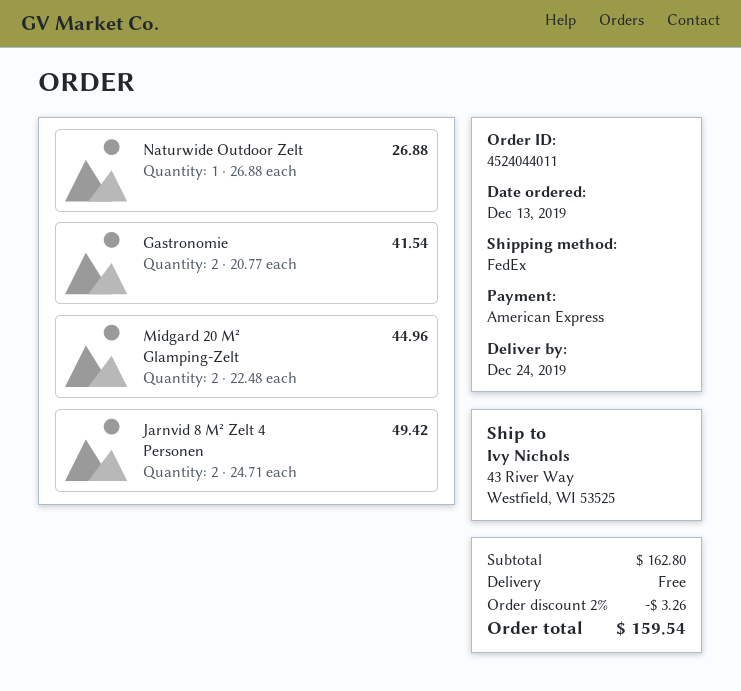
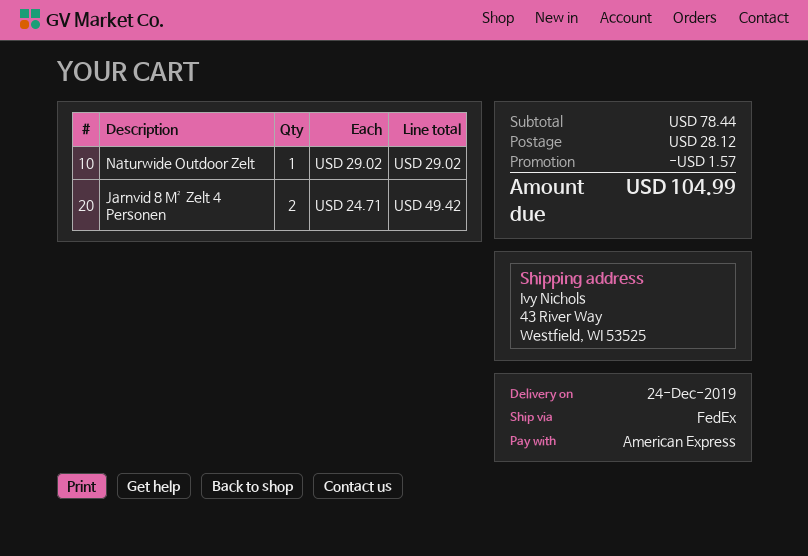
Naturwide Outdoor Zelt: 1 x 26.88 = 26.88 -> 1 x 29.02 = 29.02
Gastronomie: 2 x 20.77 = 41.54 -> none
Midgard 20 M² Glamping-Zelt: 2 x 22.48 = 44.96 -> none
subtotal: 162.80 -> 78.44
discount: 3.26 -> 1.57
shipping: 0.00 -> 28.12
total: 159.54 -> 104.99

